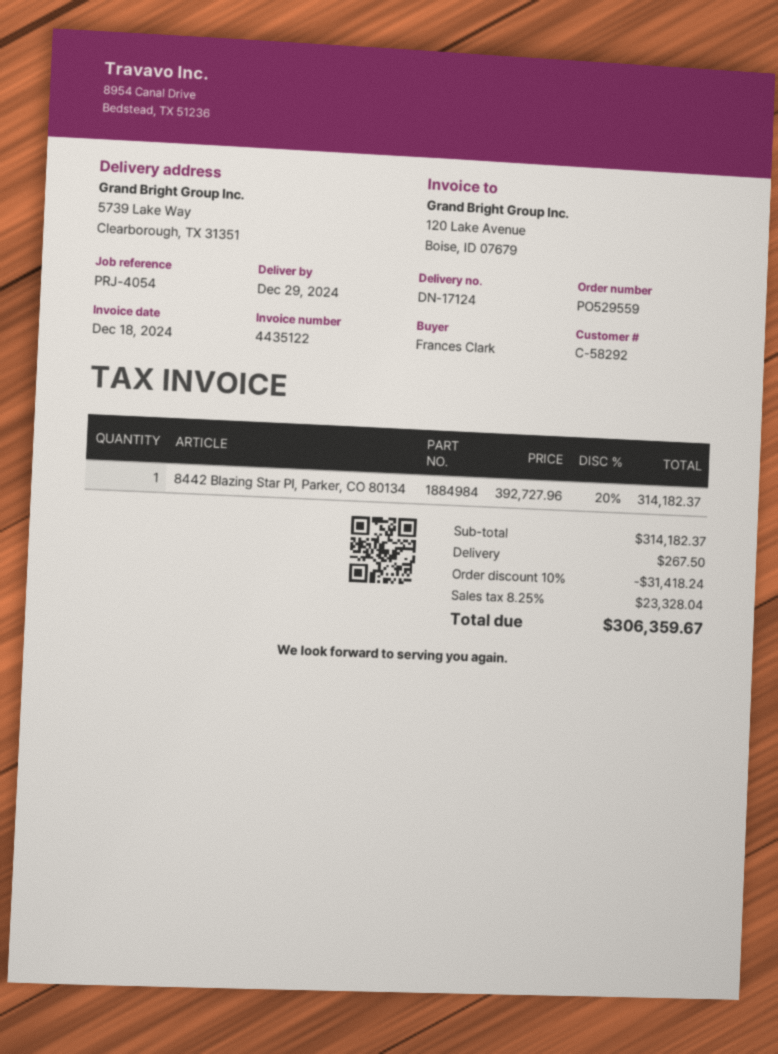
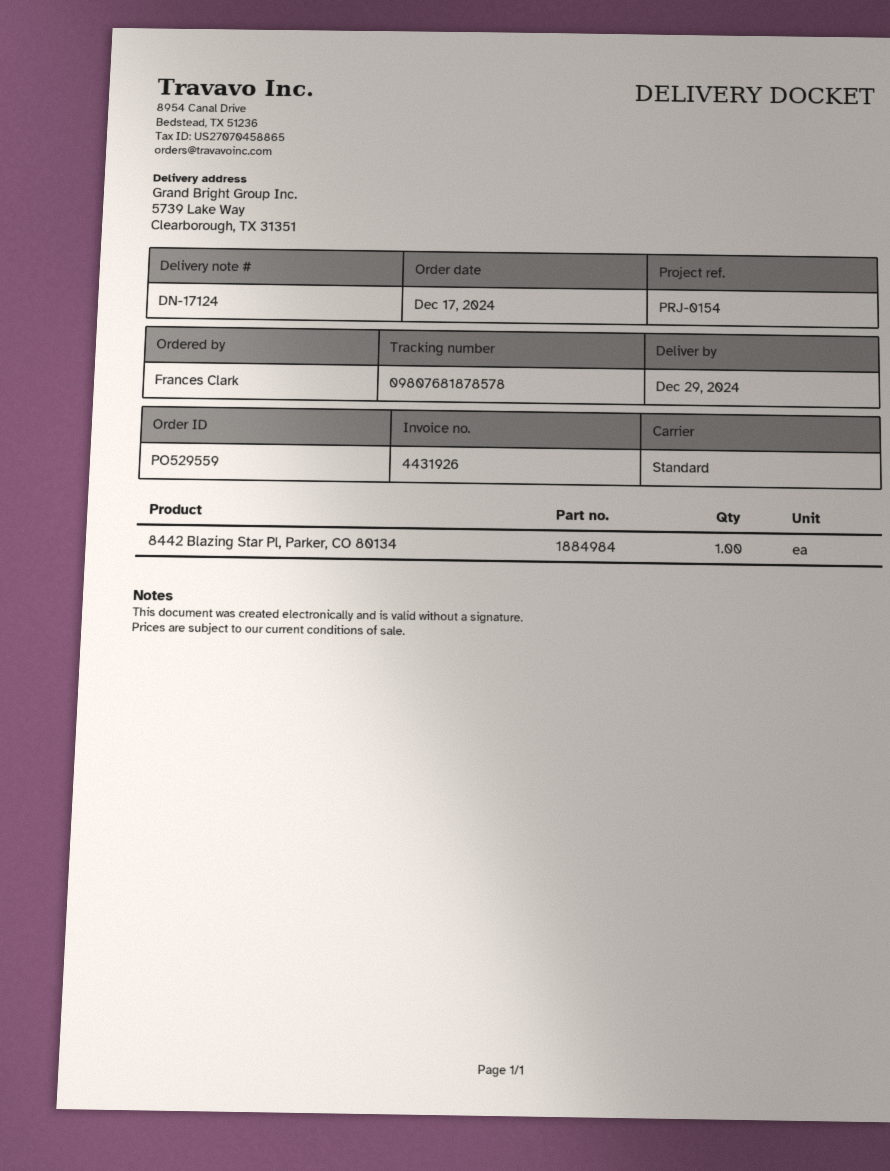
invoice number: 4435122 -> 4431926
reference: PRJ-4054 -> PRJ-0154

